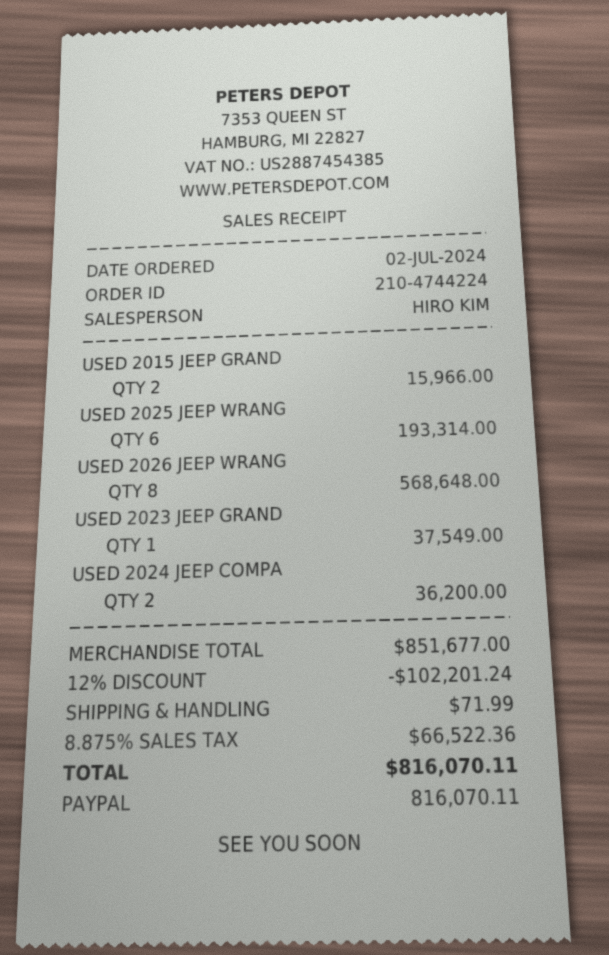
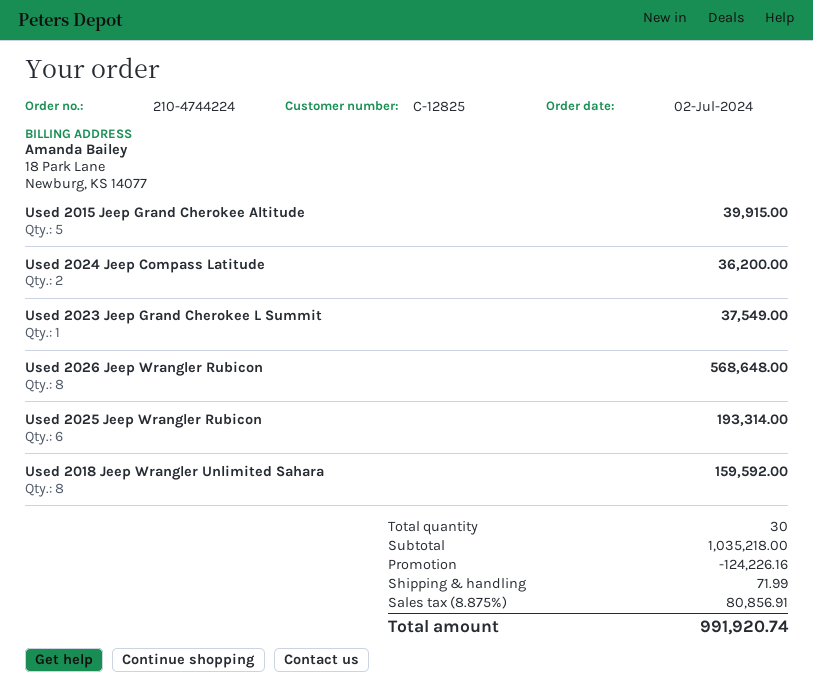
USED 2015 JEEP GRAND: 2 for 15966.00 -> 5 for 39915.00
Used 2018 Jeep Wrangler Unlimited Sahara: none -> 8 for 159592.00
subtotal: 851677.00 -> 1035218.00
discount: 102201.24 -> 124226.16
tax: 8.875% = 66522.36 -> 8.875% = 80856.91
total: 816070.11 -> 991920.74

